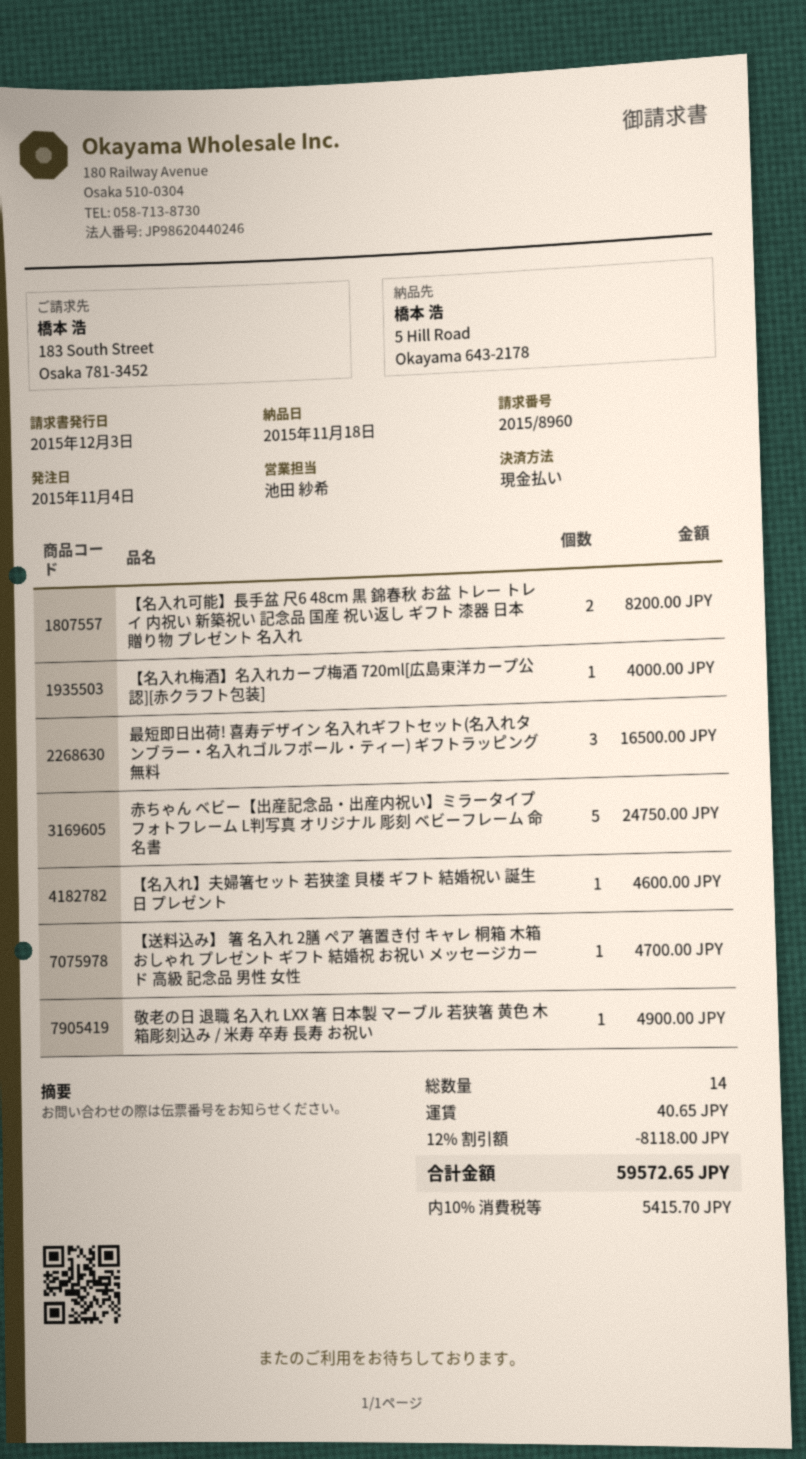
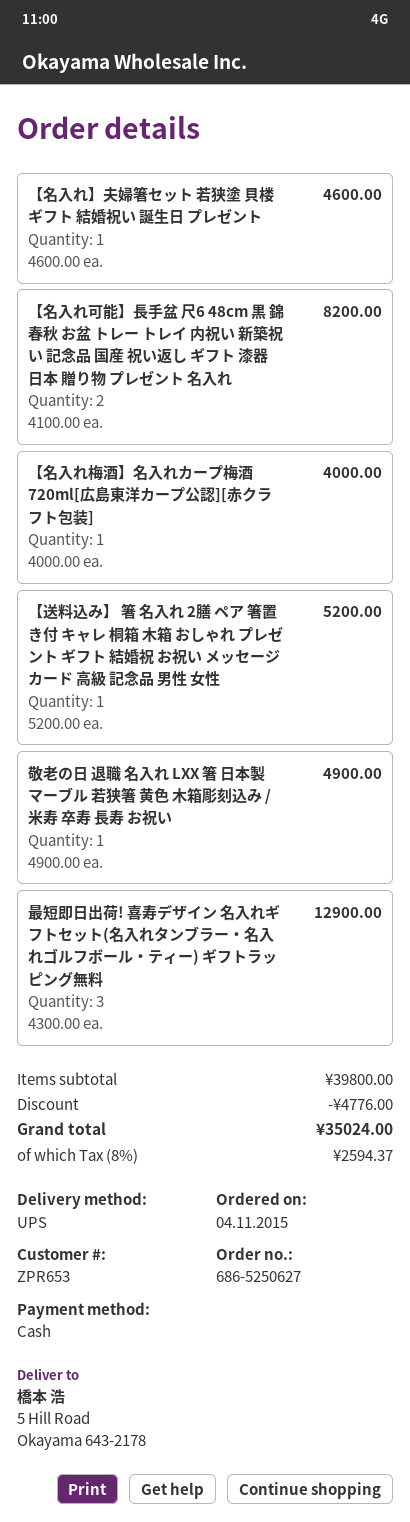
最短即日出荷! 喜寿デザイン 名入れギフトセット(名入れタンブラー・名入れゴルフボール・ティー) ギフトラッピング無料: 3 for 16500.00 -> 3 for 12900.00
赤ちゃん ベビー【出産記念品・出産内祝い】ミラータイプ フォトフレーム L判写真 オリジナル 彫刻 ベビーフレーム 命名書: 5 for 24750.00 -> none
【送料込み】 箸 名入れ 2膳 ペア 箸置き付 キャレ 桐箱 木箱 おしゃれ プレゼント ギフト 結婚祝 お祝い メッセージカード 高級 記念品 男性 女性: 1 for 4700.00 -> 1 for 5200.00
discount: 8118.00 -> 4776.00
shipping: 40.65 -> none
tax: 10% = 5415.70 -> 8% = 2594.37
total: 59572.65 -> 35024.00

